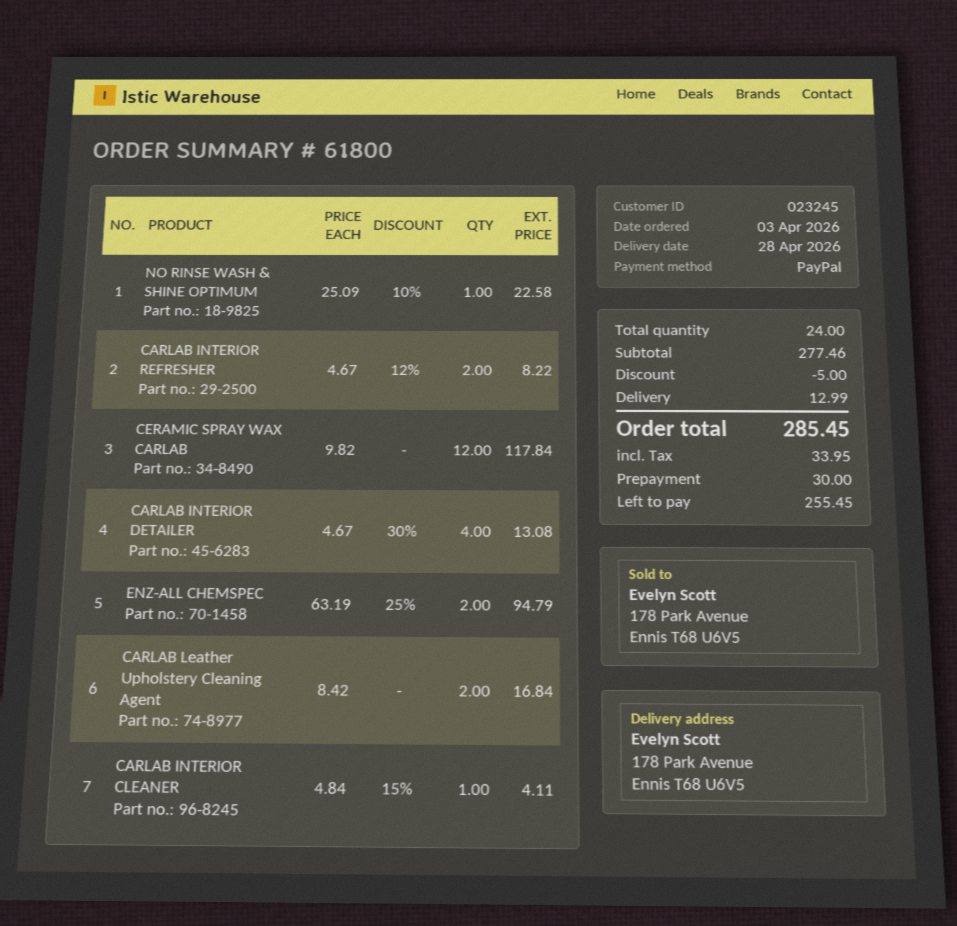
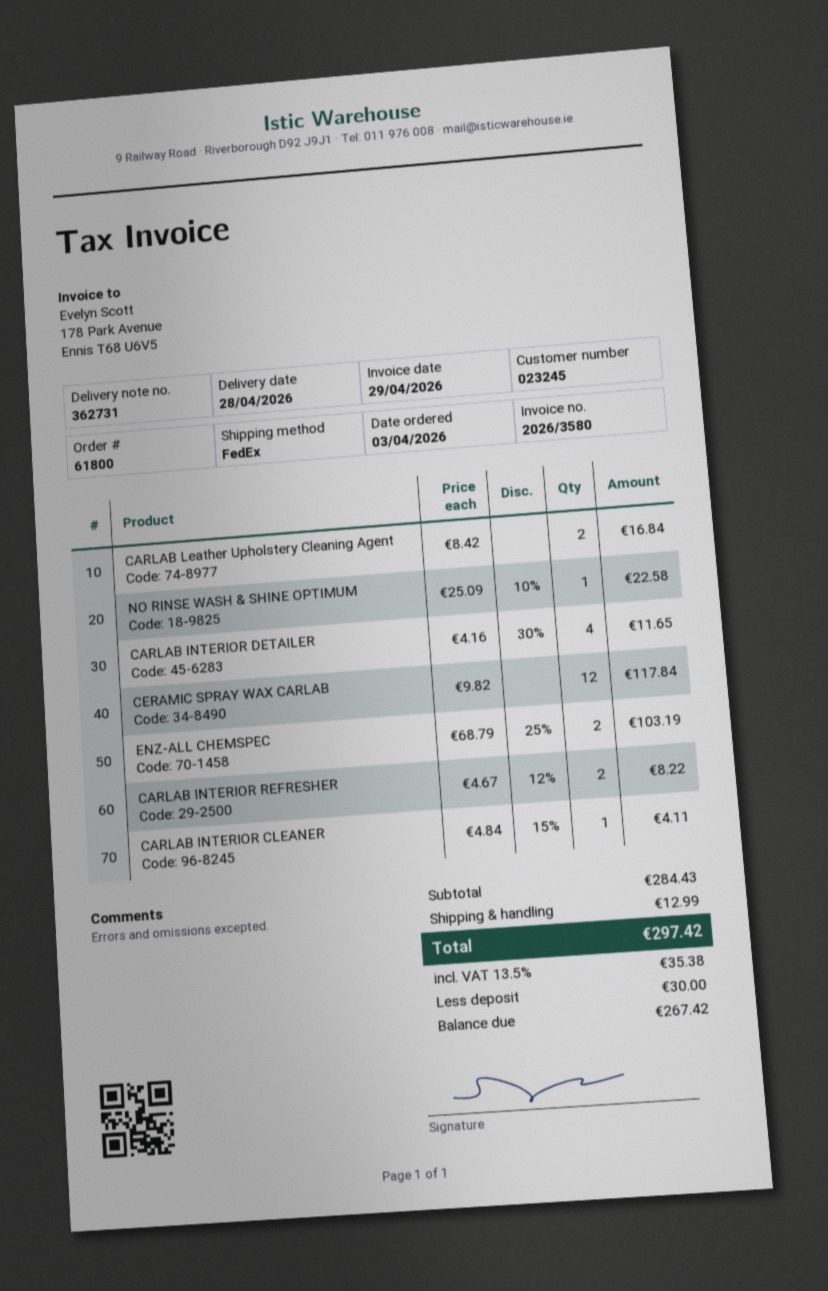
CARLAB INTERIOR DETAILER: 4 x 4.67 - 30% = 13.08 -> 4 x 4.16 - 30% = 11.65
ENZ-ALL CHEMSPEC: 2 x 63.19 - 25% = 94.79 -> 2 x 68.79 - 25% = 103.19
subtotal: 277.46 -> 284.43
discount: 5.00 -> none
tax: 33.95 -> 35.38
total: 285.45 -> 297.42
balance: 255.45 -> 267.42

